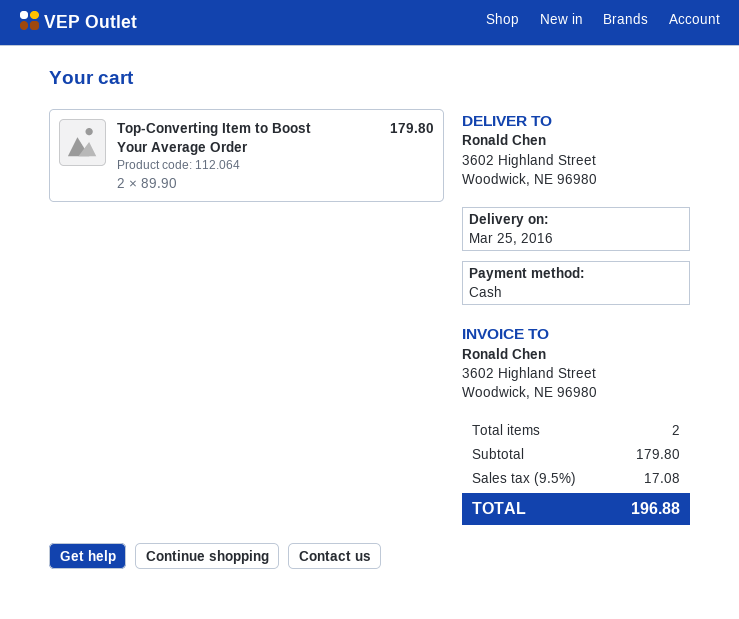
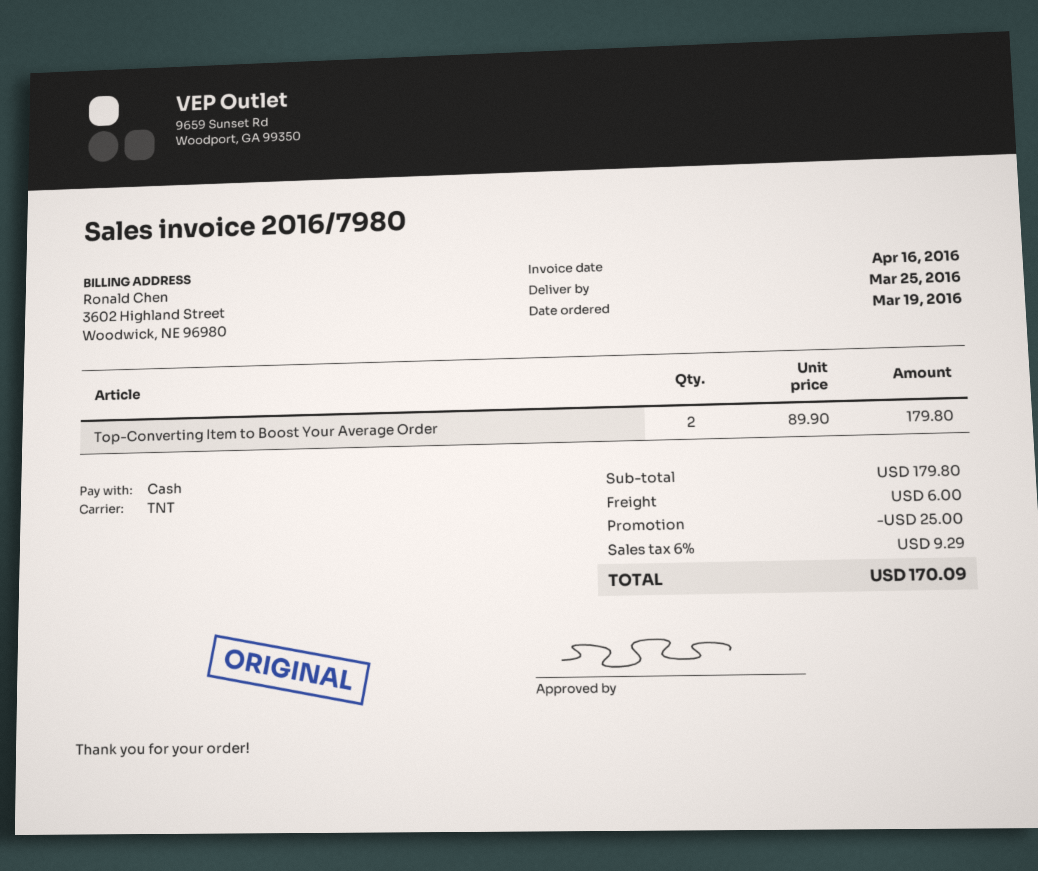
discount: none -> 25.00
shipping: none -> 6.00
tax: 9.5% = 17.08 -> 6% = 9.29
total: 196.88 -> 170.09

